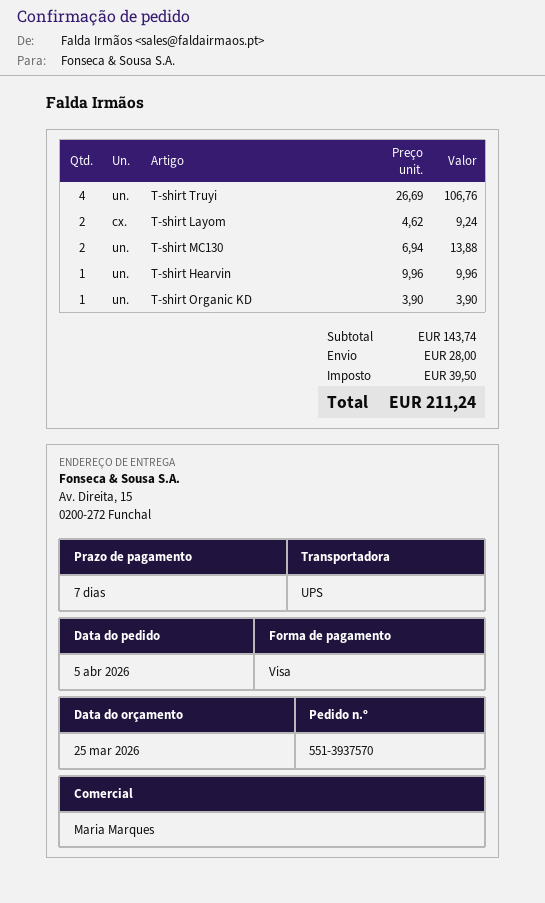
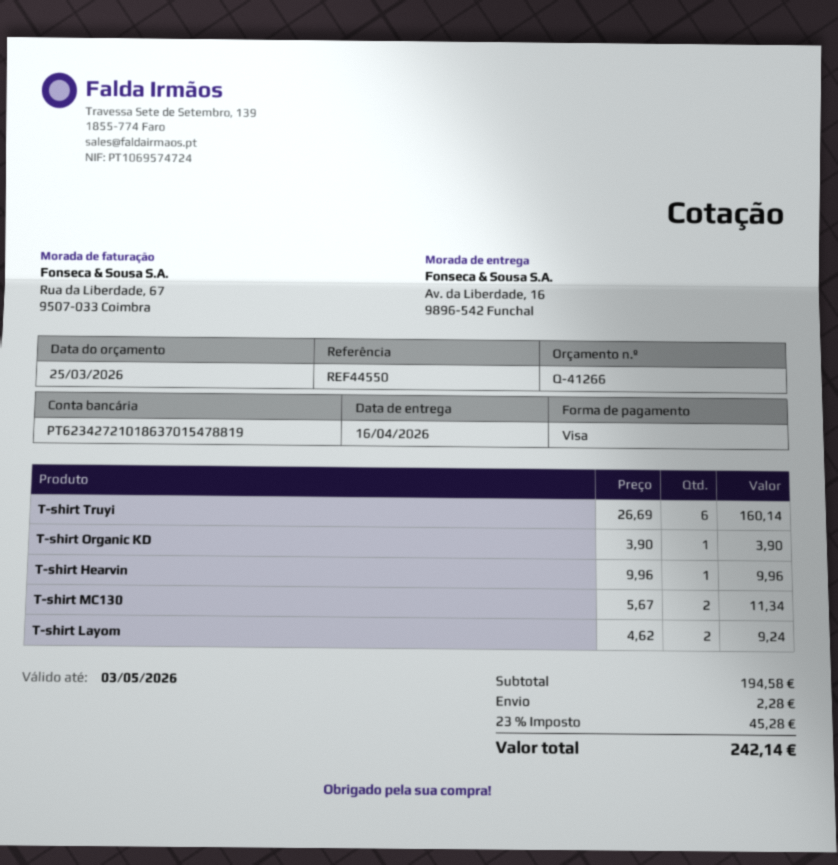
ship to: Av. Direita, 15, 0200-272 Funchal -> Av. da Liberdade, 16, 9896-542 Funchal
T-shirt Truyi: 4 x 26.69 = 106.76 -> 6 x 26.69 = 160.14
T-shirt MC130: 2 x 6.94 = 13.88 -> 2 x 5.67 = 11.34
subtotal: 143.74 -> 194.58
shipping: 28.00 -> 2.28
tax: 39.50 -> 45.28
total: 211.24 -> 242.14

